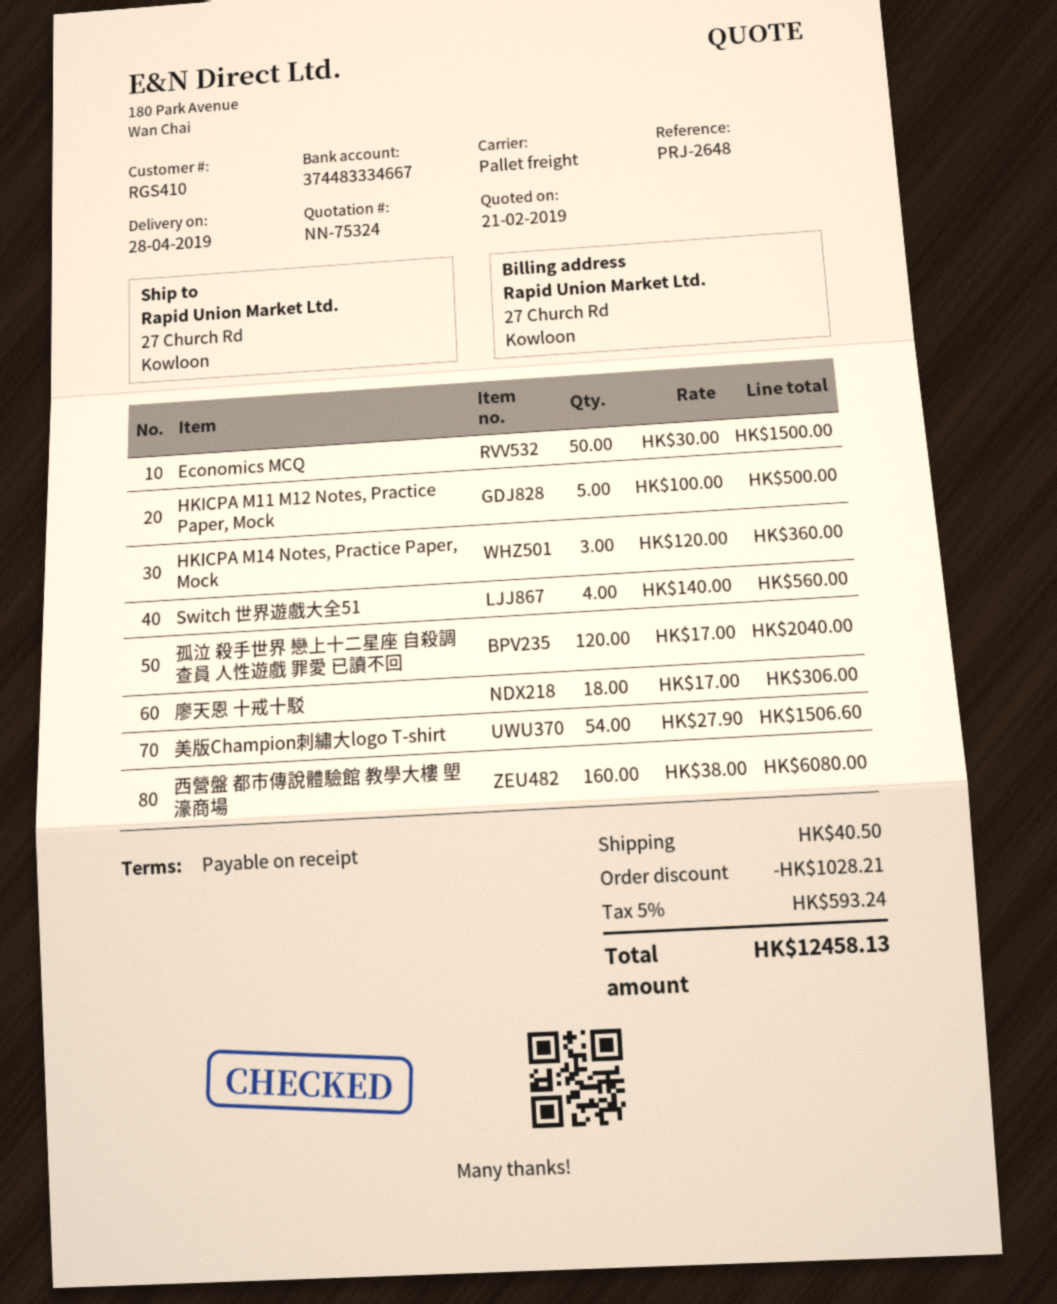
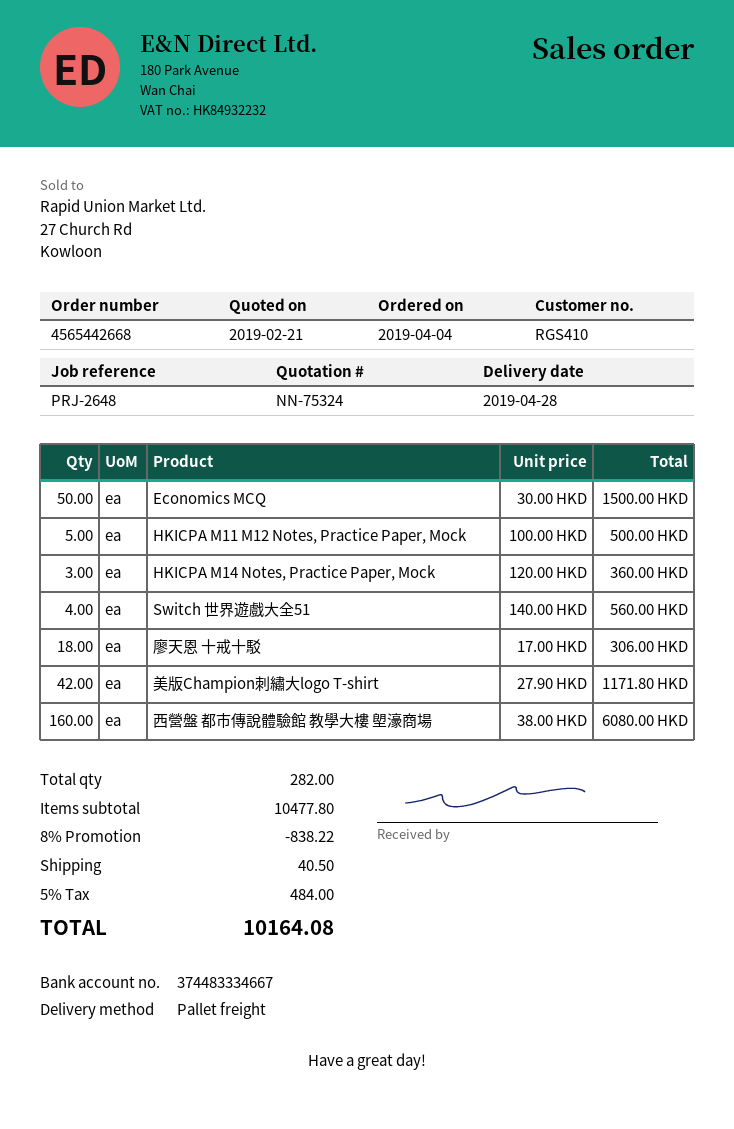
孤泣 殺手世界 戀上十二星座 自殺調查員 人性遊戲 罪愛 已讀不回: 120 x 17.00 = 2040.00 -> none
美版Champion刺繡大logo T-shirt: 54 x 27.90 = 1506.60 -> 42 x 27.90 = 1171.80
discount: 1028.21 -> 838.22
tax: 5% = 593.24 -> 5% = 484.00
total: 12458.13 -> 10164.08

